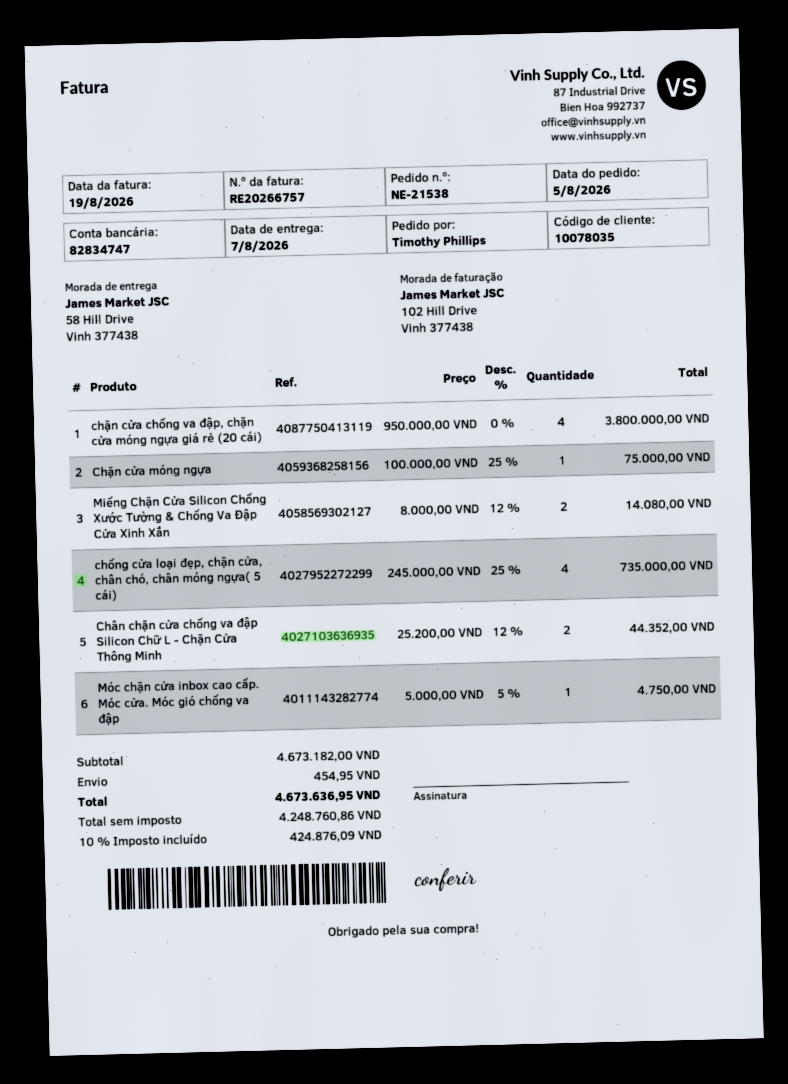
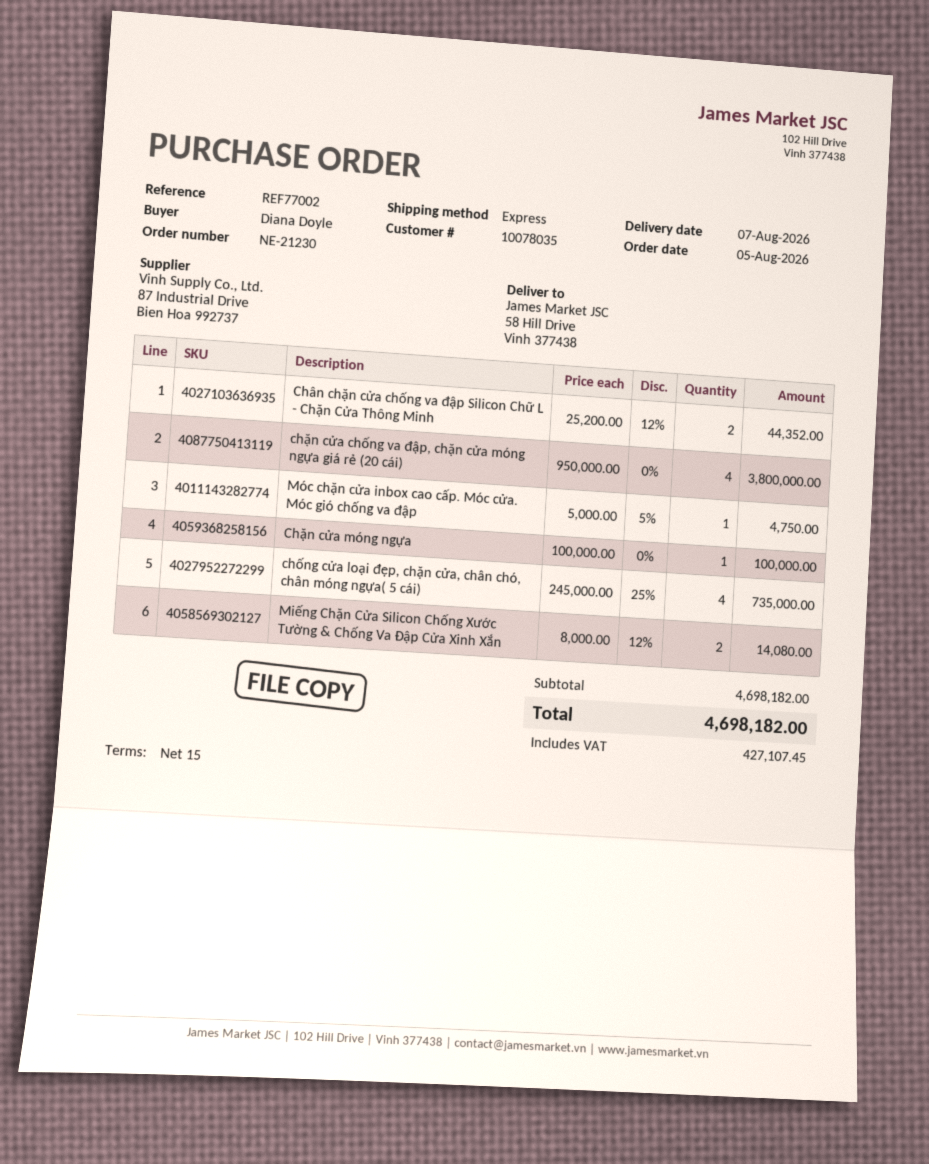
order number: NE-21538 -> NE-21230
ordered by: Timothy Phillips -> Diana Doyle
Chặn cửa móng ngựa: 1 x 100000.00 - 25% = 75000.00 -> 1 x 100000.00 = 100000.00
subtotal: 4673182.00 -> 4698182.00
shipping: 454.95 -> none
tax: 424876.09 -> 427107.45
total: 4673636.95 -> 4698182.00

